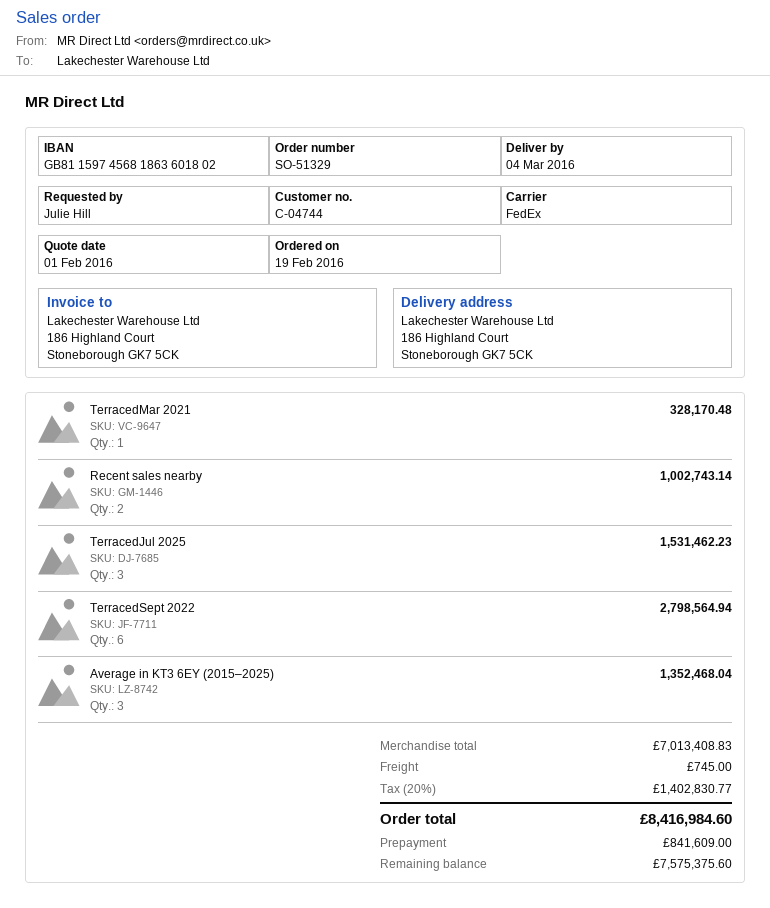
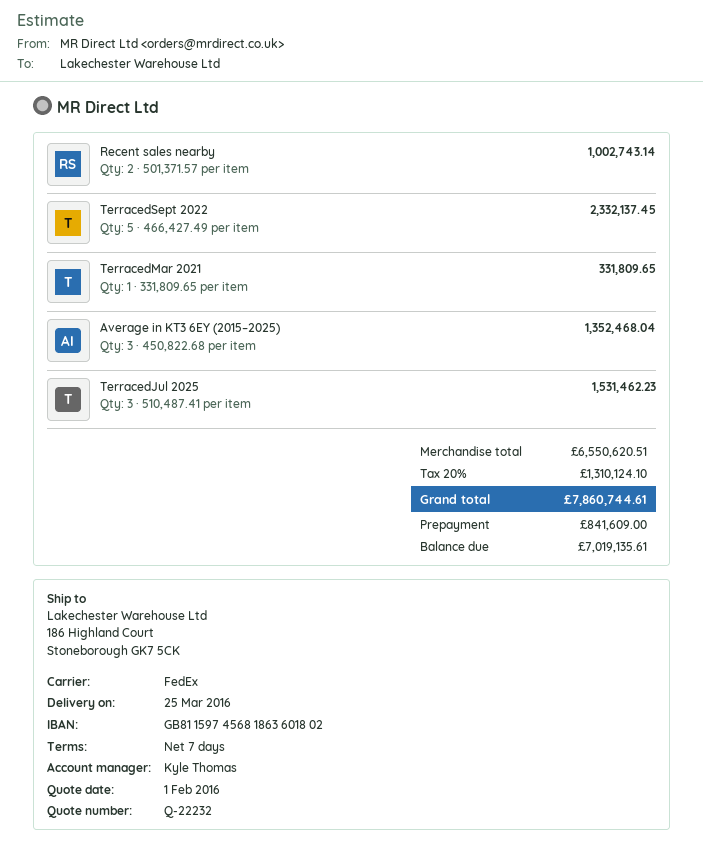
delivery date: 2016-03-04 -> 2016-03-25
TerracedMar 2021: 1 for 328170.48 -> 1 for 331809.65
TerracedSept 2022: 6 for 2798564.94 -> 5 for 2332137.45
subtotal: 7013408.83 -> 6550620.51
shipping: 745.00 -> none
tax: 20% = 1402830.77 -> 20% = 1310124.10
total: 8416984.60 -> 7860744.61
balance: 7575375.60 -> 7019135.61

